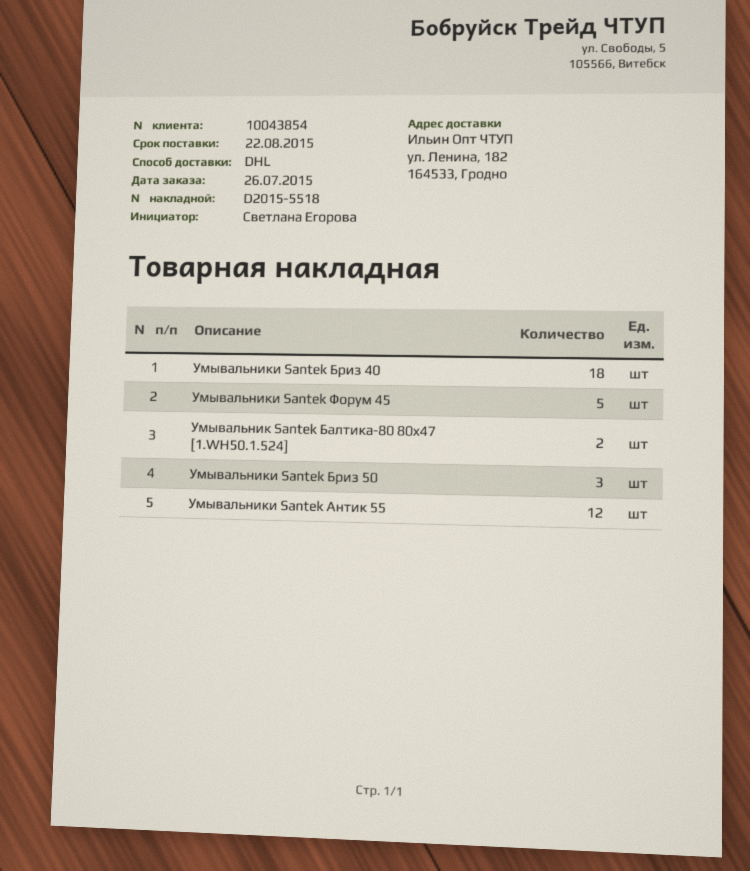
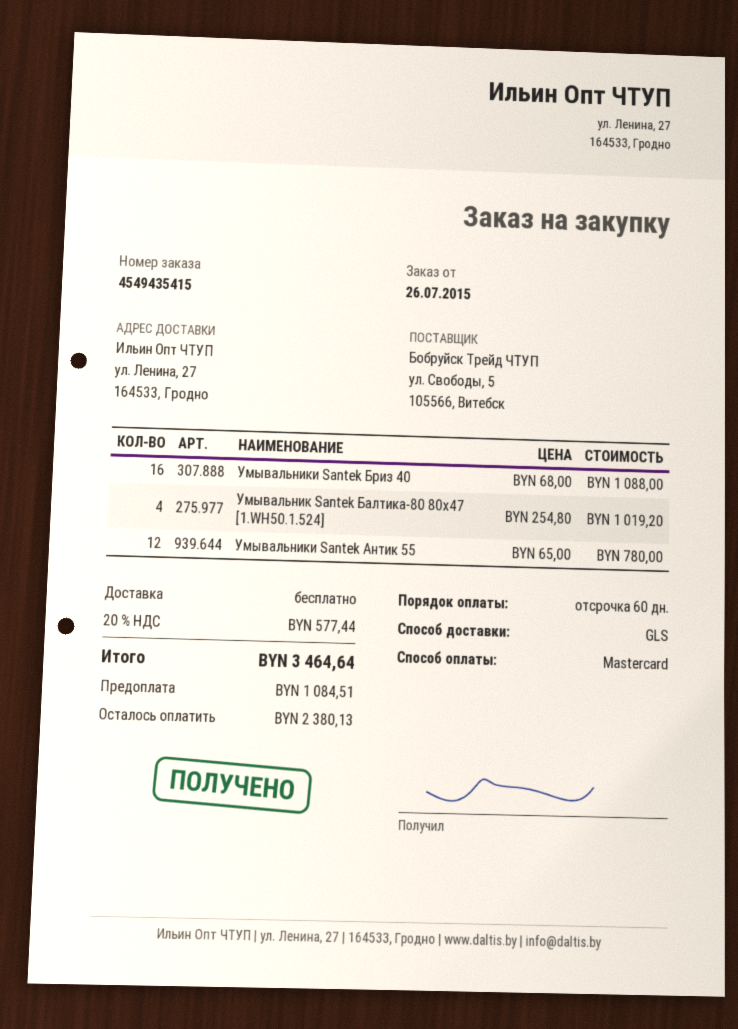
shipping method: DHL -> GLS
ship to: ул. Ленина, 182, 164533, Гродно -> ул. Ленина, 27, 164533, Гродно
Умывальники Santek Бриз 40: 18 -> 16
Умывальники Santek Форум 45: 5 -> none
Умывальник Santek Балтика-80 80x47 [1.WH50.1.524]: 2 -> 4
Умывальники Santek Бриз 50: 3 -> none

